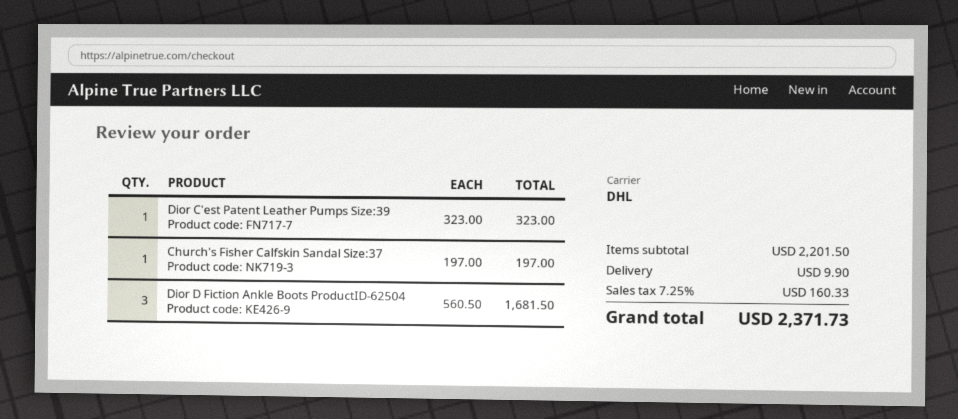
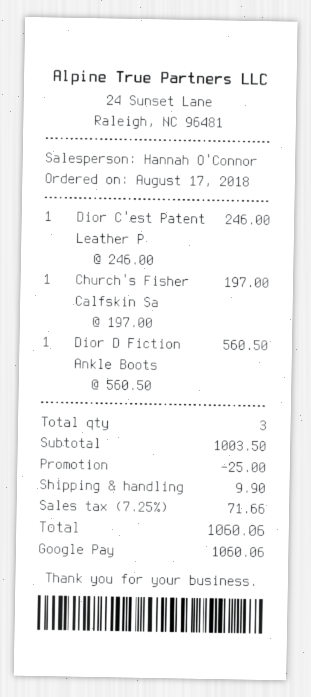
Dior C'est Patent Leather Pumps Size:39: 1 x 323.00 = 323.00 -> 1 x 246.00 = 246.00
Dior D Fiction Ankle Boots ProductID-62504: 3 x 560.50 = 1681.50 -> 1 x 560.50 = 560.50
subtotal: 2201.50 -> 1003.50
discount: none -> 25.00
tax: 7.25% = 160.33 -> 7.25% = 71.66
total: 2371.73 -> 1060.06

